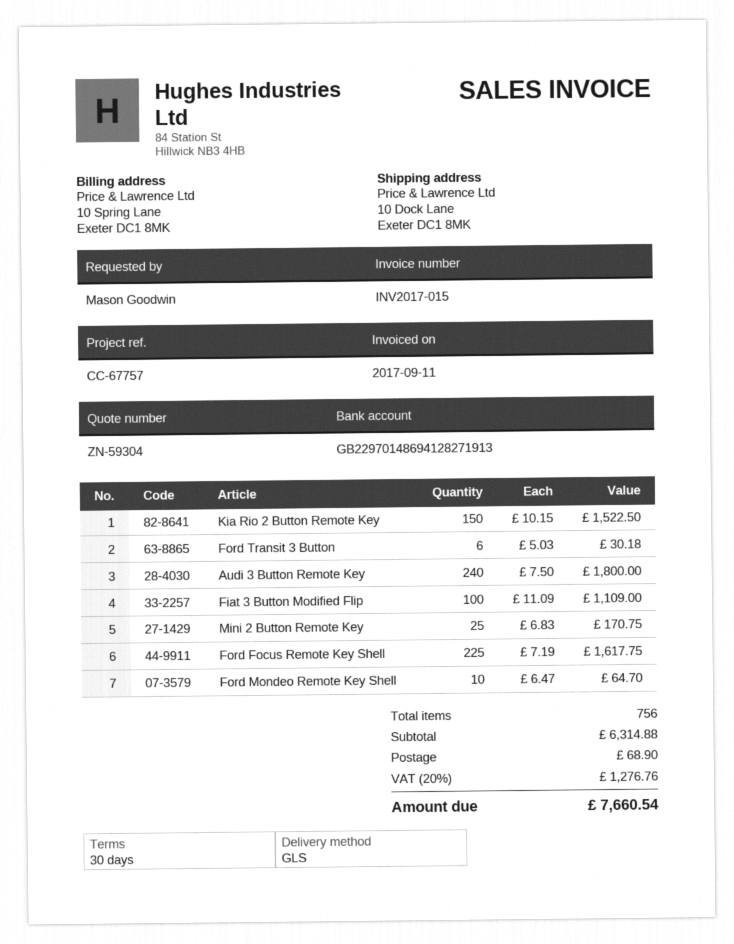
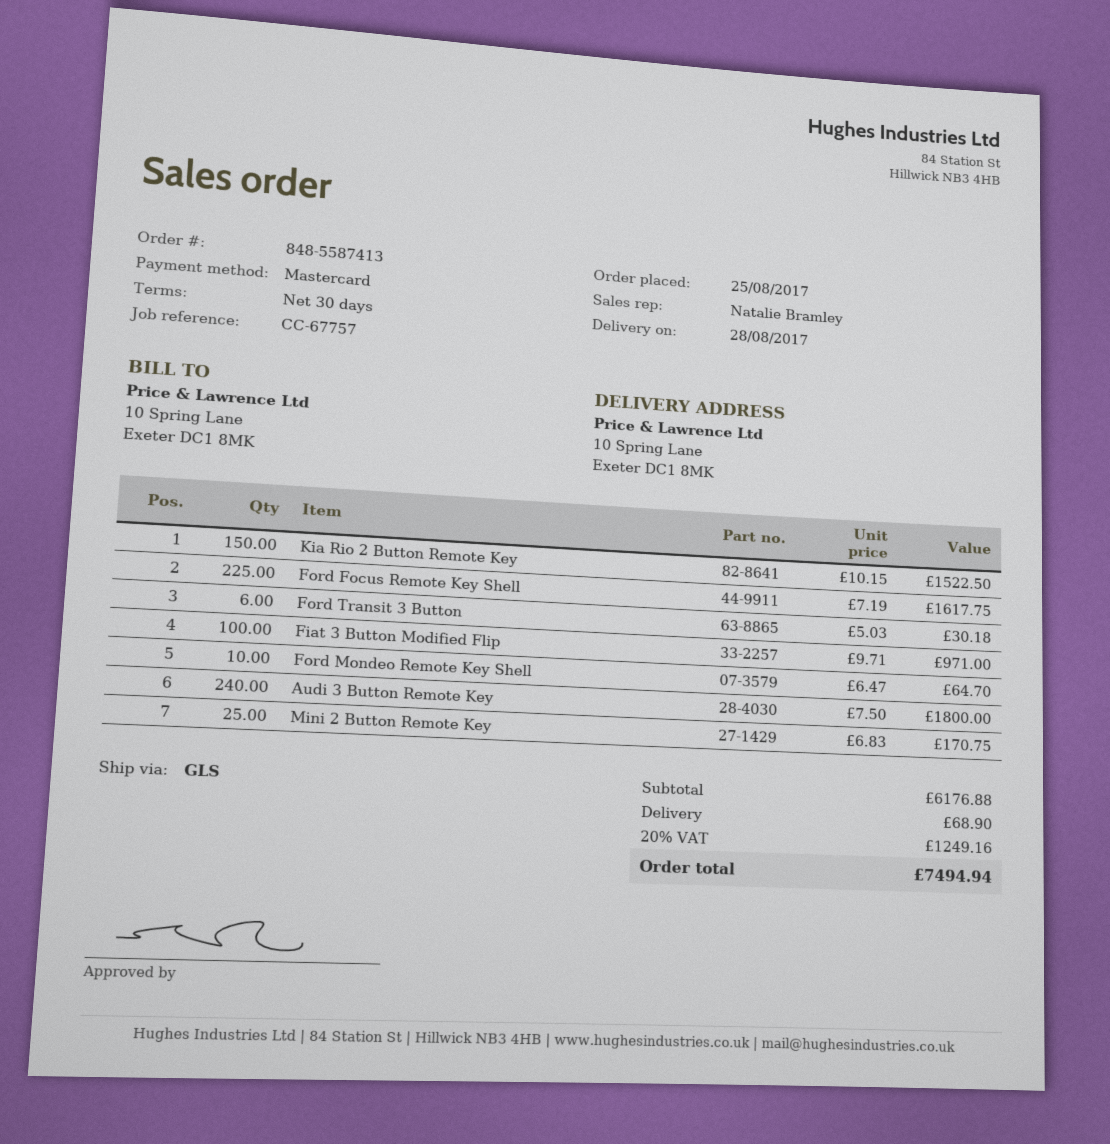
ship to: 10 Dock Lane, Exeter DC1 8MK -> 10 Spring Lane, Exeter DC1 8MK
Fiat 3 Button Modified Flip: 100 x 11.09 = 1109.00 -> 100 x 9.71 = 971.00
subtotal: 6314.88 -> 6176.88
tax: 20% = 1276.76 -> 20% = 1249.16
total: 7660.54 -> 7494.94

